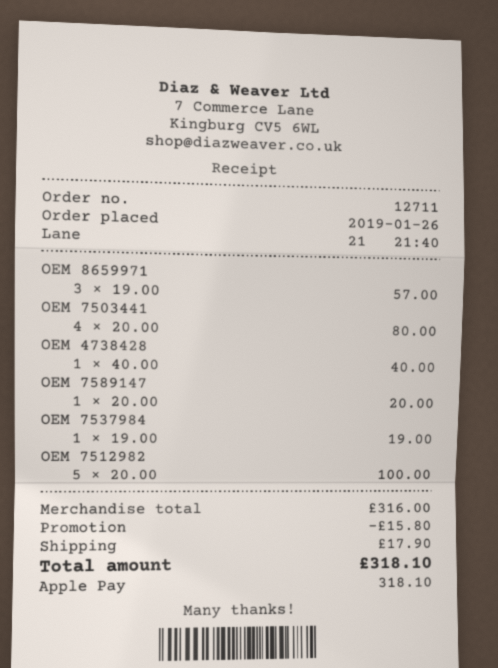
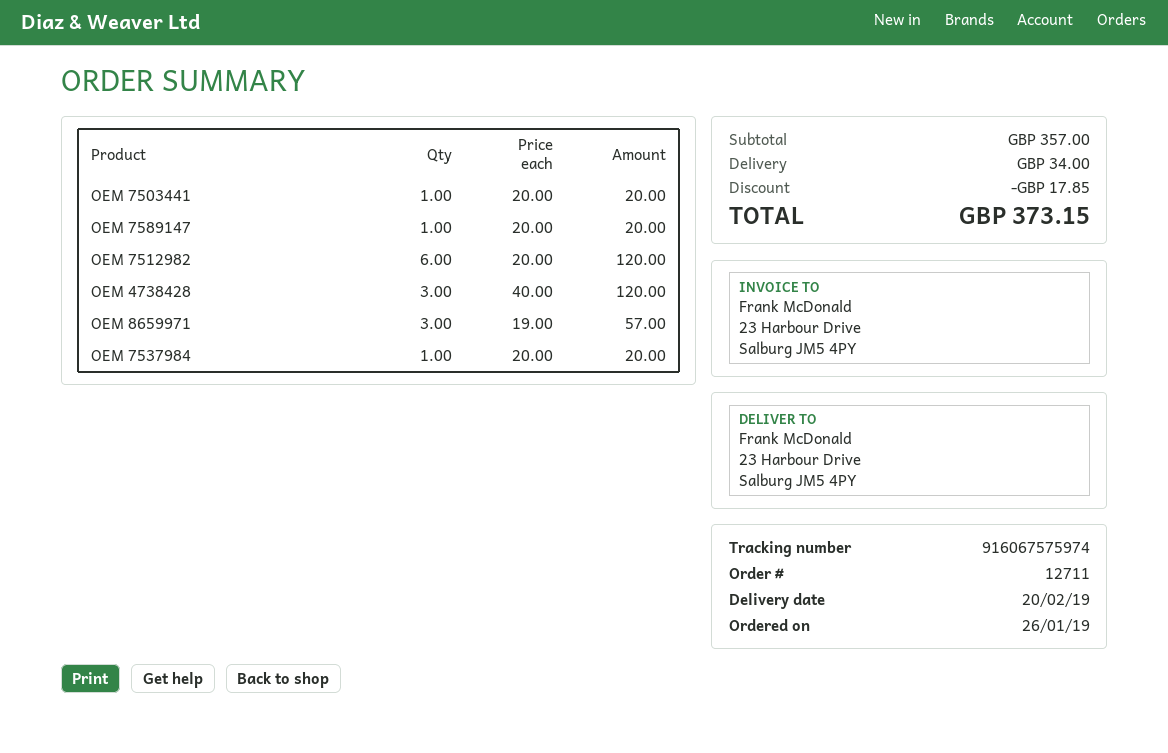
OEM 7503441: 4 x 20.00 = 80.00 -> 1 x 20.00 = 20.00
OEM 4738428: 1 x 40.00 = 40.00 -> 3 x 40.00 = 120.00
OEM 7537984: 1 x 19.00 = 19.00 -> 1 x 20.00 = 20.00
OEM 7512982: 5 x 20.00 = 100.00 -> 6 x 20.00 = 120.00
subtotal: 316.00 -> 357.00
discount: 15.80 -> 17.85
shipping: 17.90 -> 34.00
total: 318.10 -> 373.15

